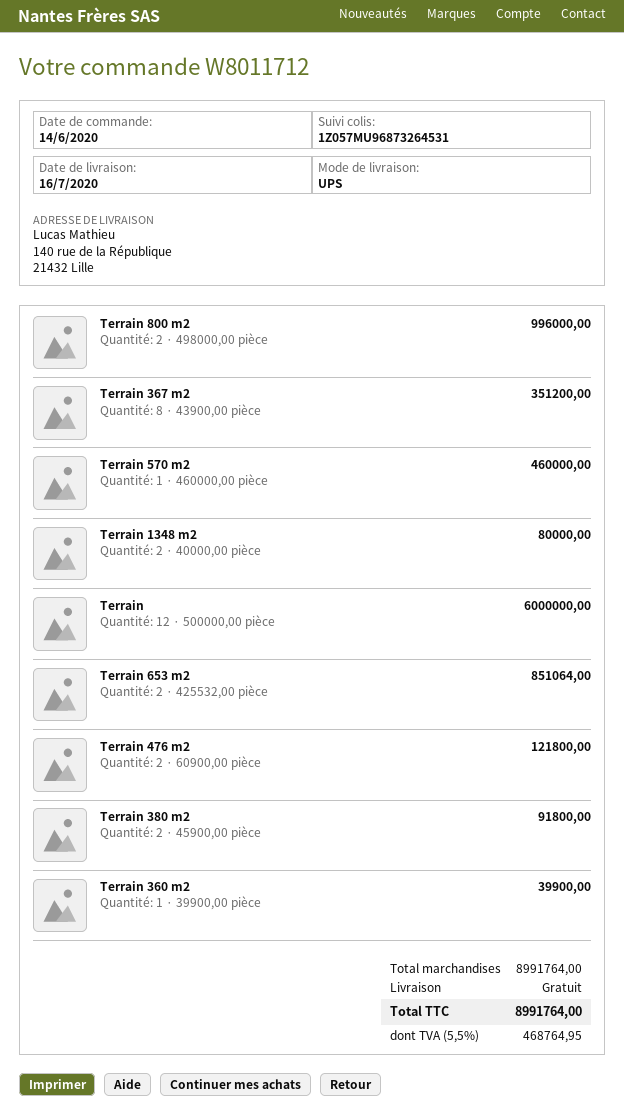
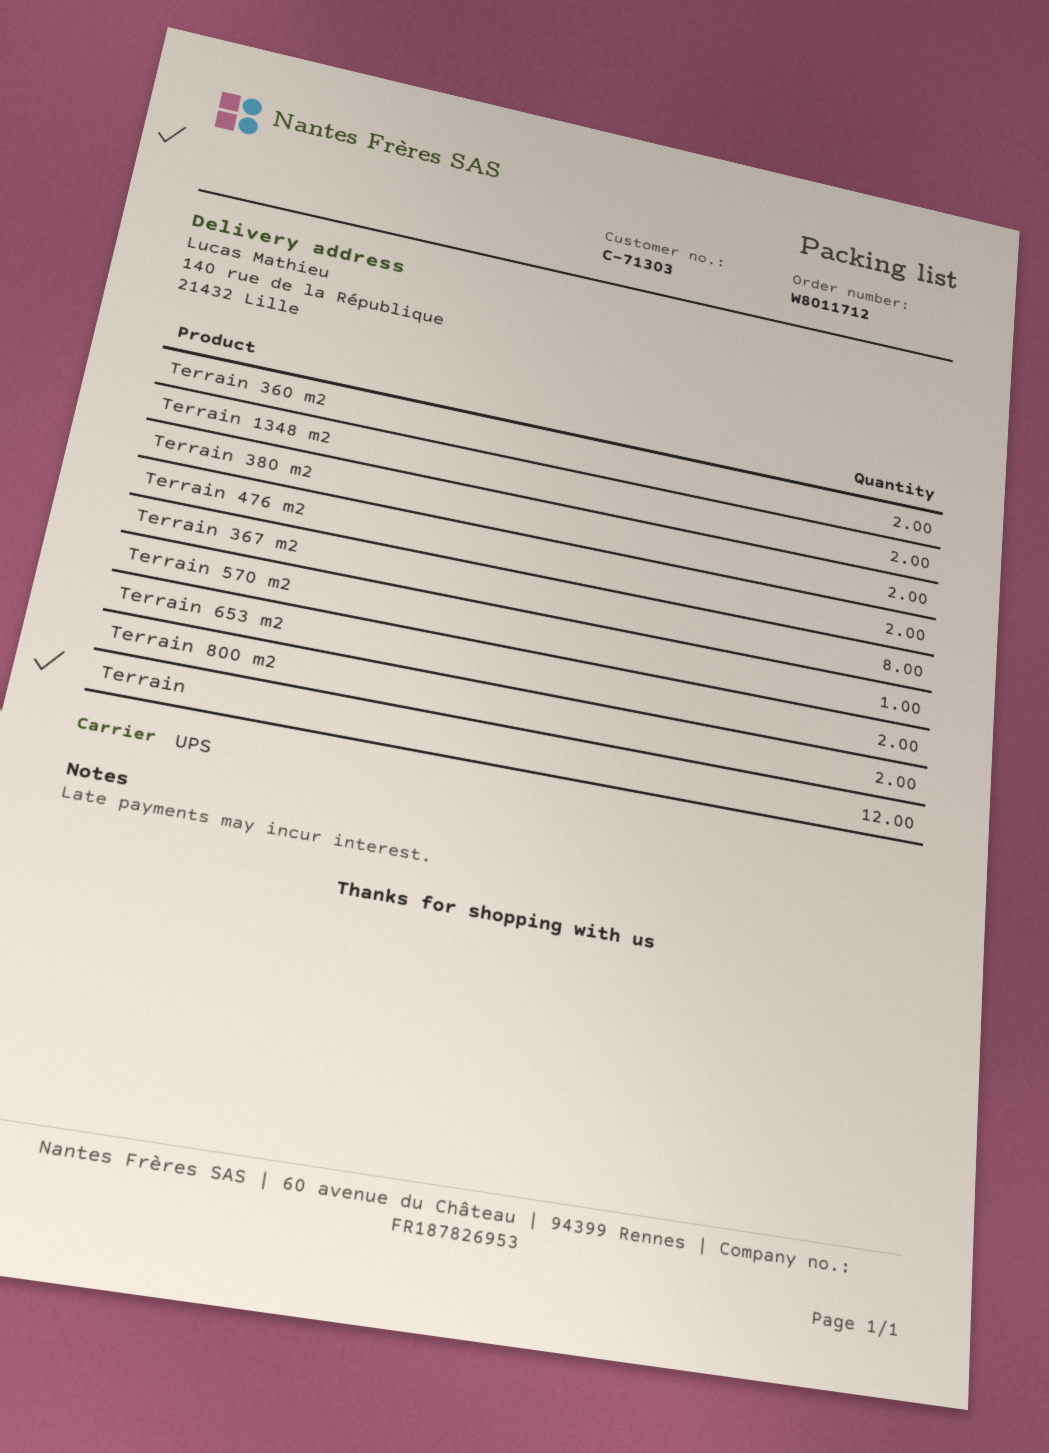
Terrain 360 m2: 1 -> 2

